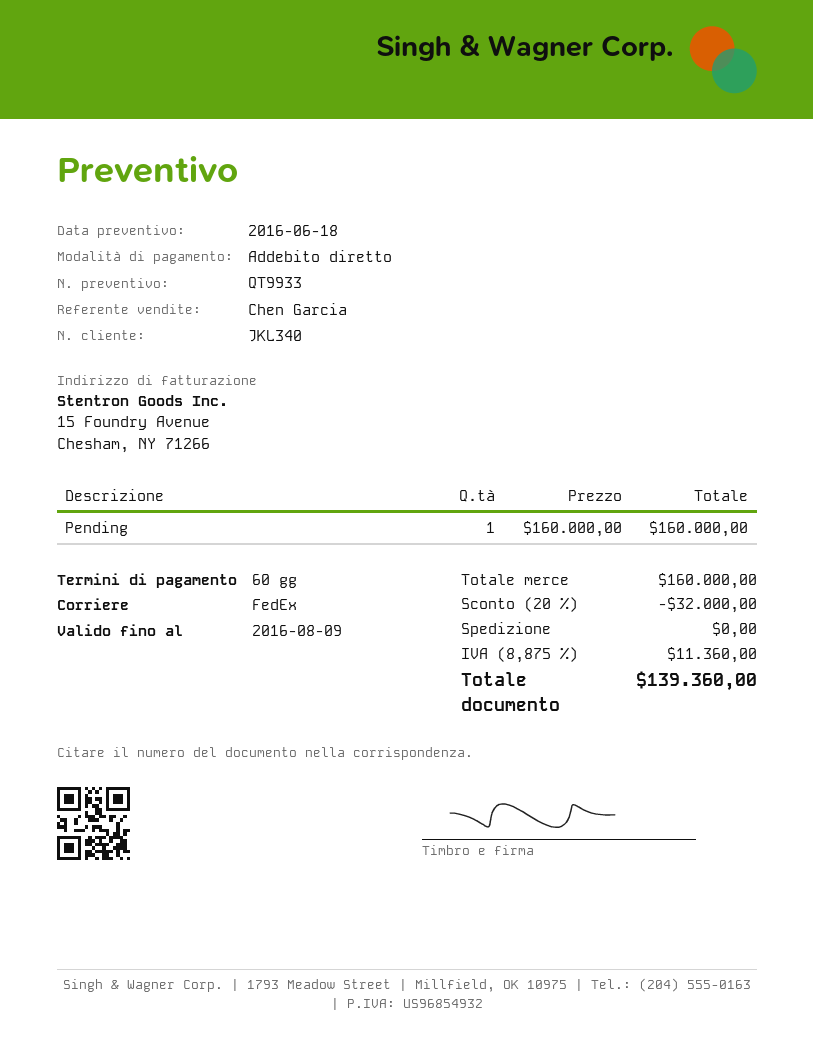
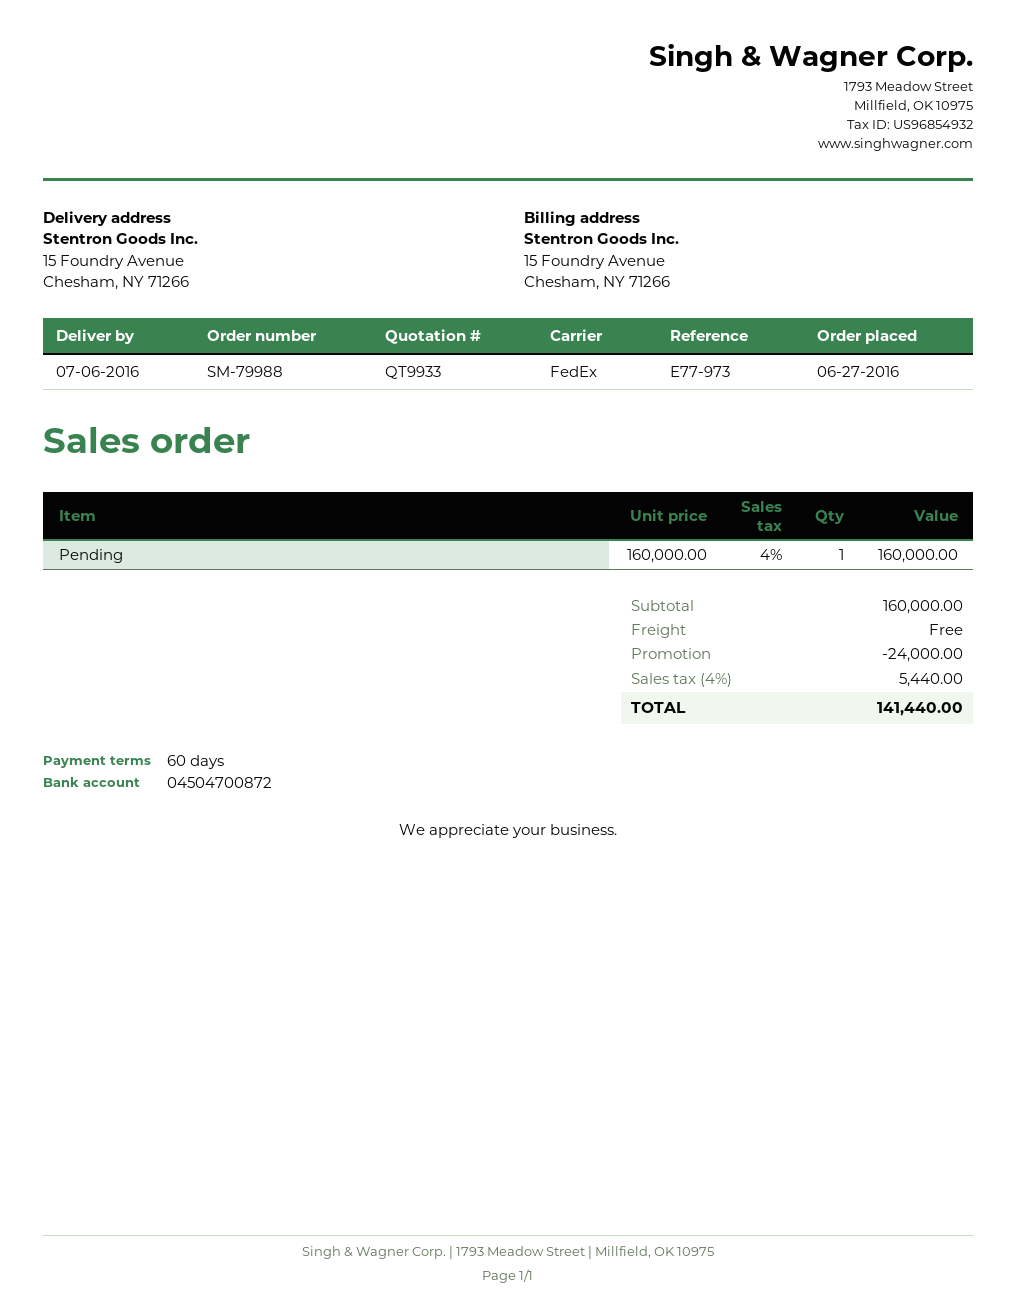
discount: 32000.00 -> 24000.00
tax: 8.875% = 11360.00 -> 4% = 5440.00
total: 139360.00 -> 141440.00

